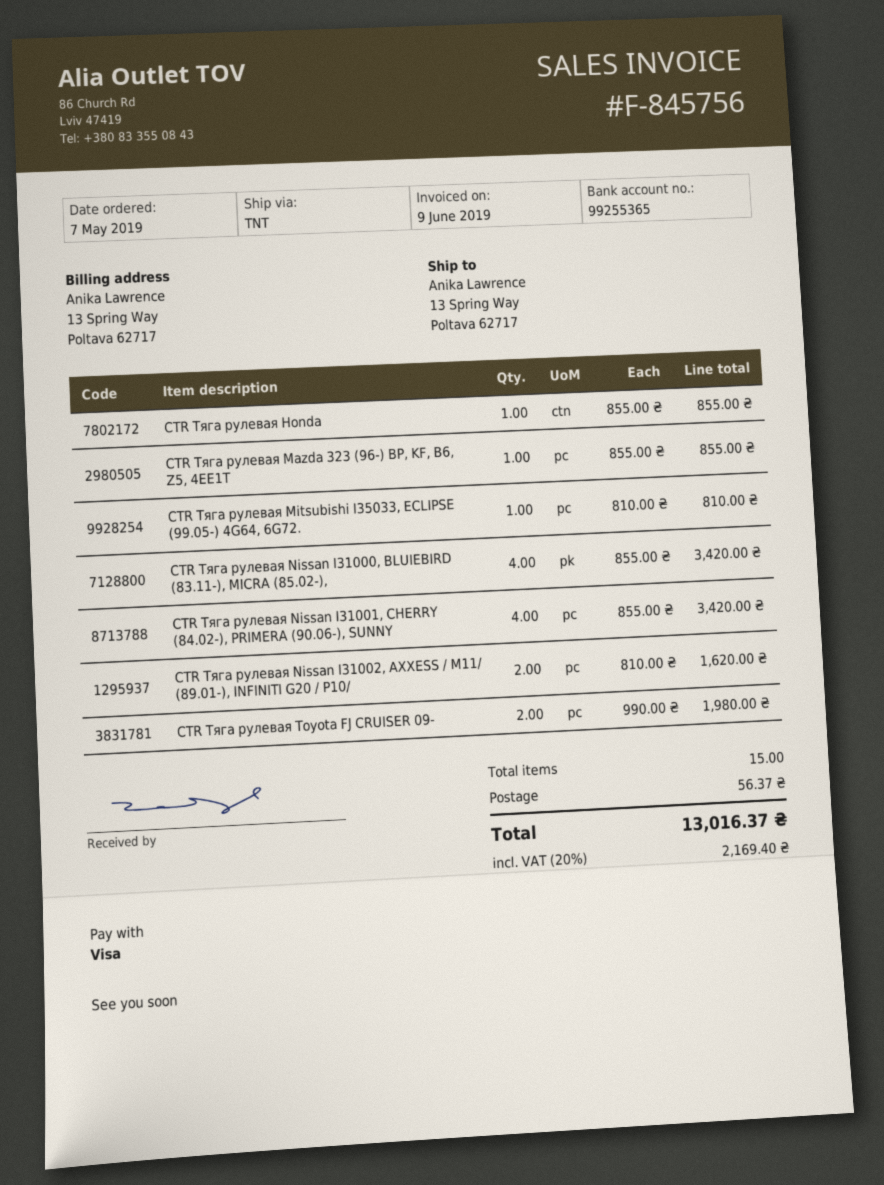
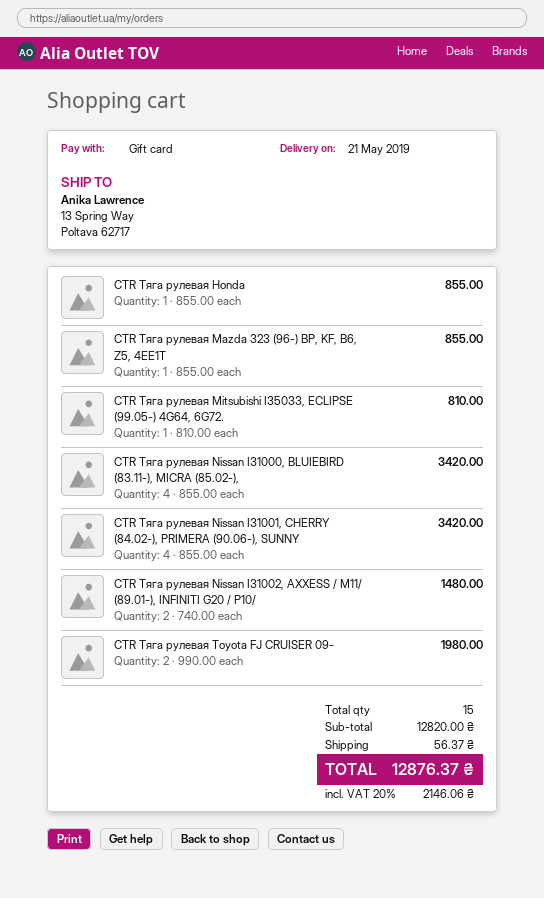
payment method: Visa -> gift card
CTR Тяга рулевая Nissan I31002, AXXESS / M11/ (89.01-), INFINITI G20 / P10/: 2 x 810.00 = 1620.00 -> 2 x 740.00 = 1480.00
tax: 20% = 2169.40 -> 20% = 2146.06
total: 13016.37 -> 12876.37

